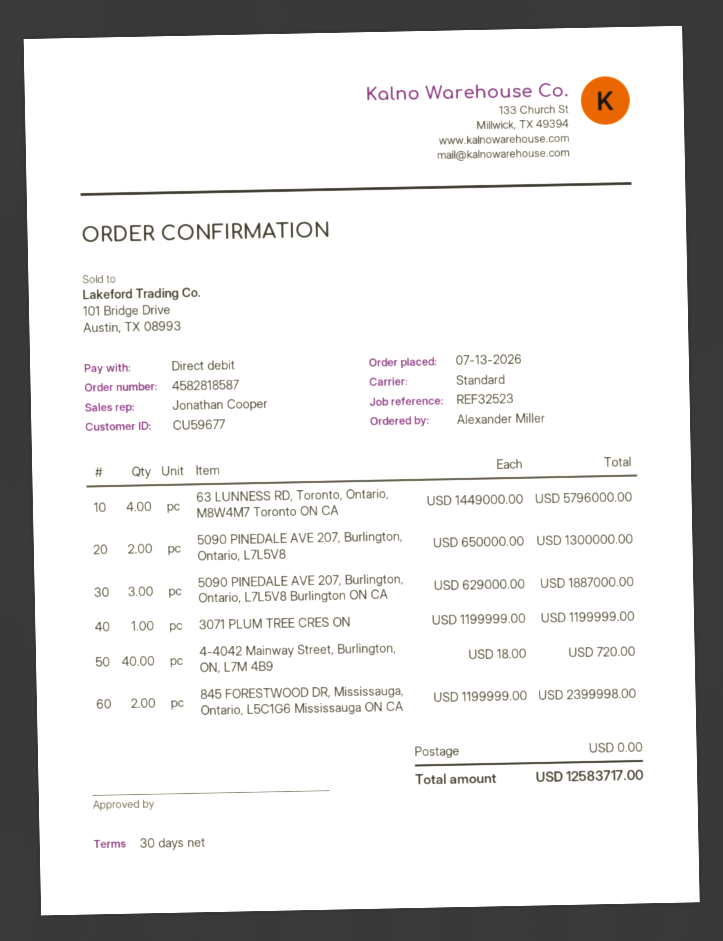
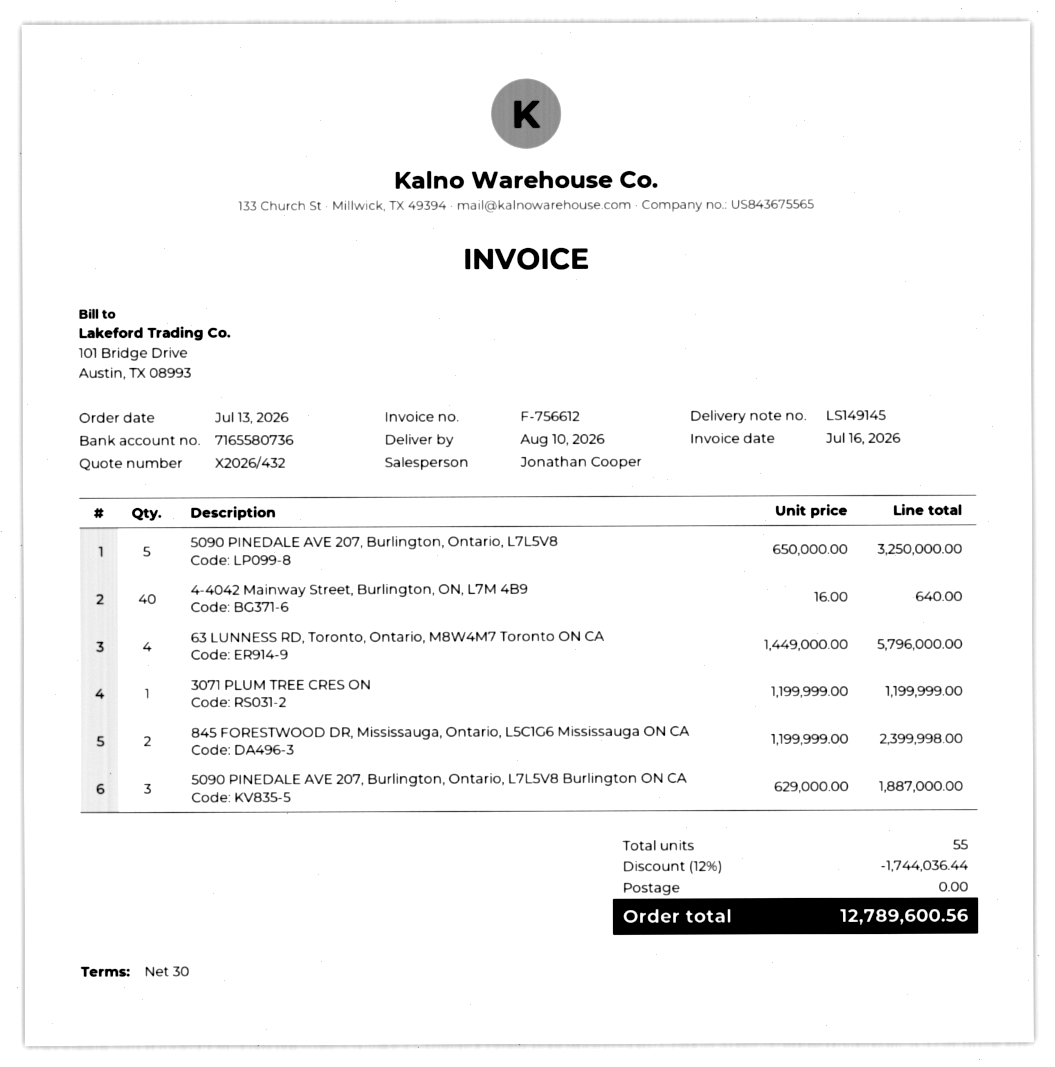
5090 PINEDALE AVE 207, Burlington, Ontario, L7L5V8: 2 x 650000.00 = 1300000.00 -> 5 x 650000.00 = 3250000.00
4-4042 Mainway Street, Burlington, ON, L7M 4B9: 40 x 18.00 = 720.00 -> 40 x 16.00 = 640.00
discount: none -> 12% = 1744036.44
total: 12583717.00 -> 12789600.56

